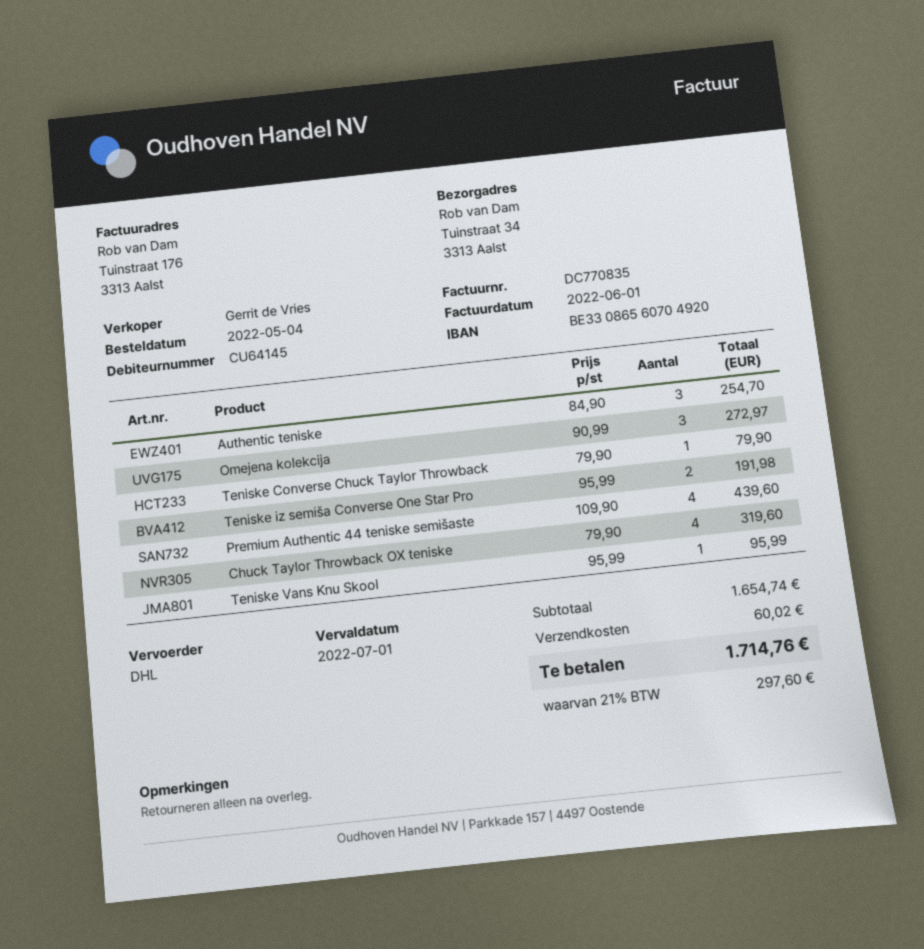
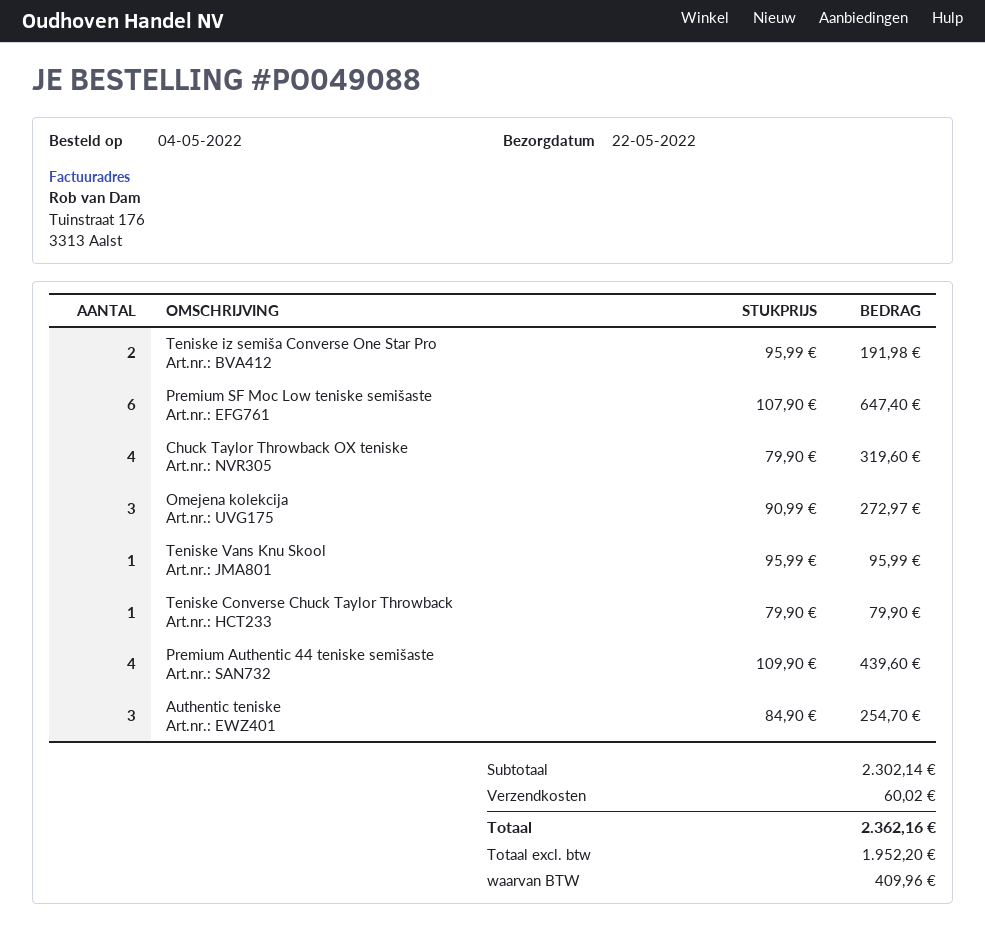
Premium SF Moc Low teniske semišaste: none -> 6 x 107.90 = 647.40
subtotal: 1654.74 -> 2302.14
tax: 297.60 -> 409.96
total: 1714.76 -> 2362.16

